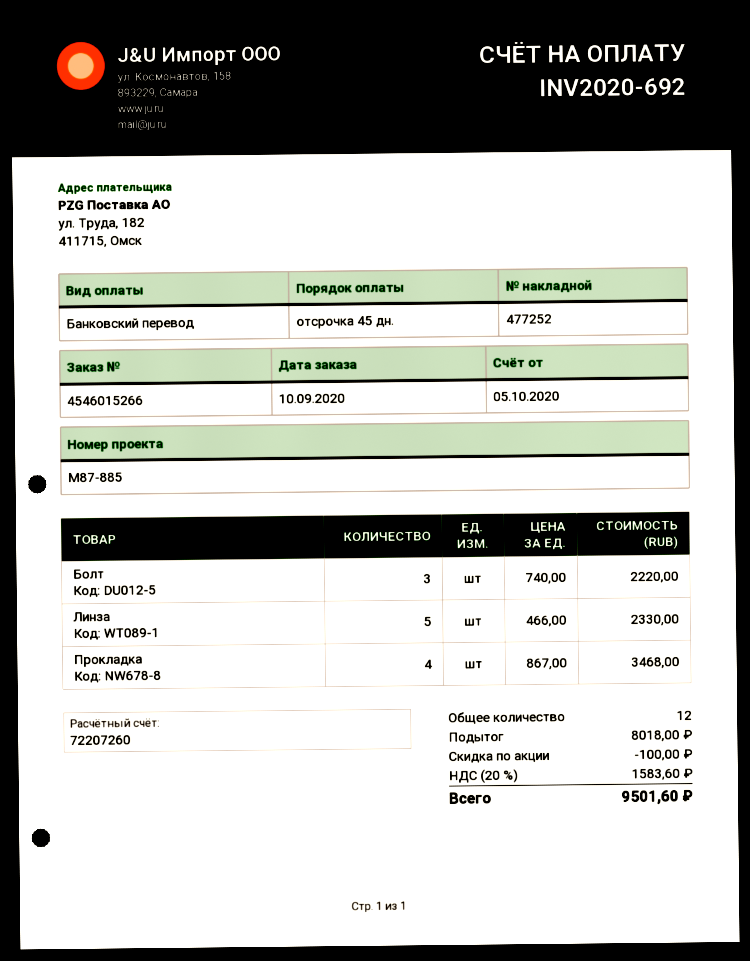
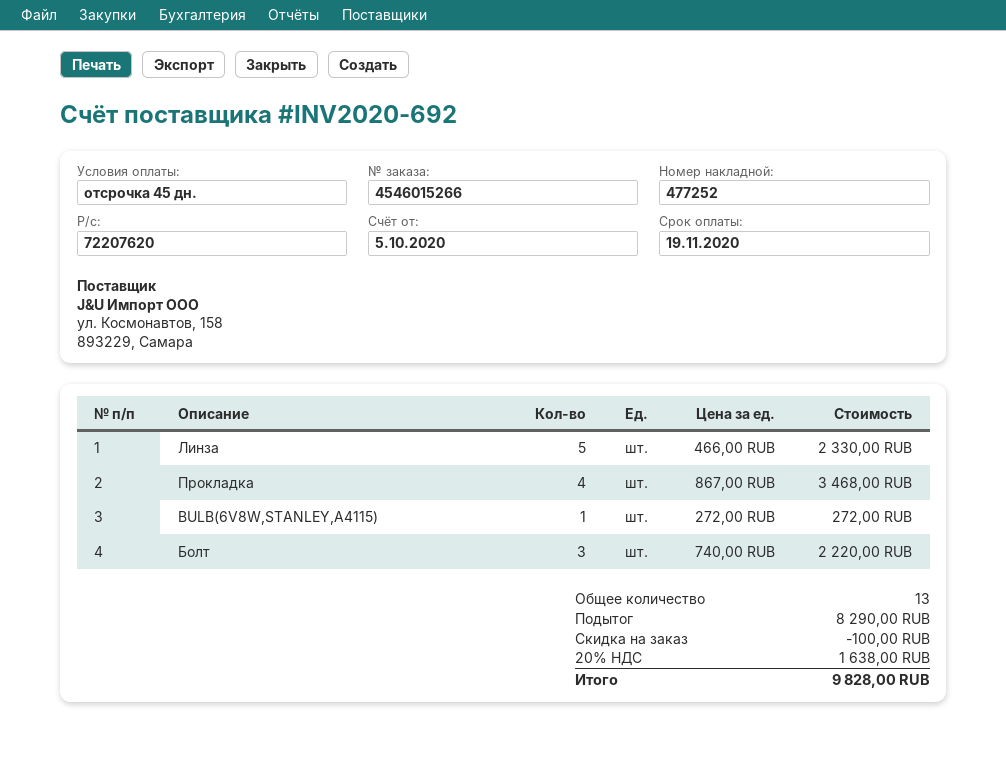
bank account: 72207260 -> 72207620
BULB(6V8W,STANLEY,A4115): none -> 1 x 272.00 = 272.00
total quantity: 12 -> 13
subtotal: 8018.00 -> 8290.00
tax: 20% = 1583.60 -> 20% = 1638.00
total: 9501.60 -> 9828.00

